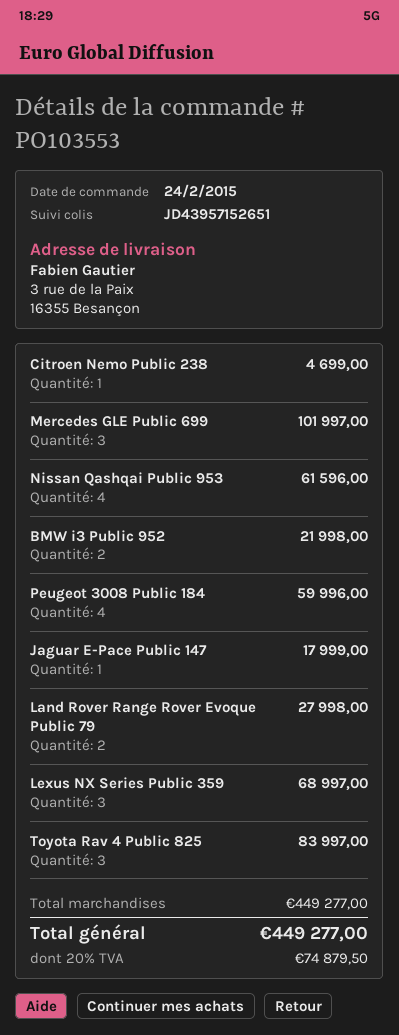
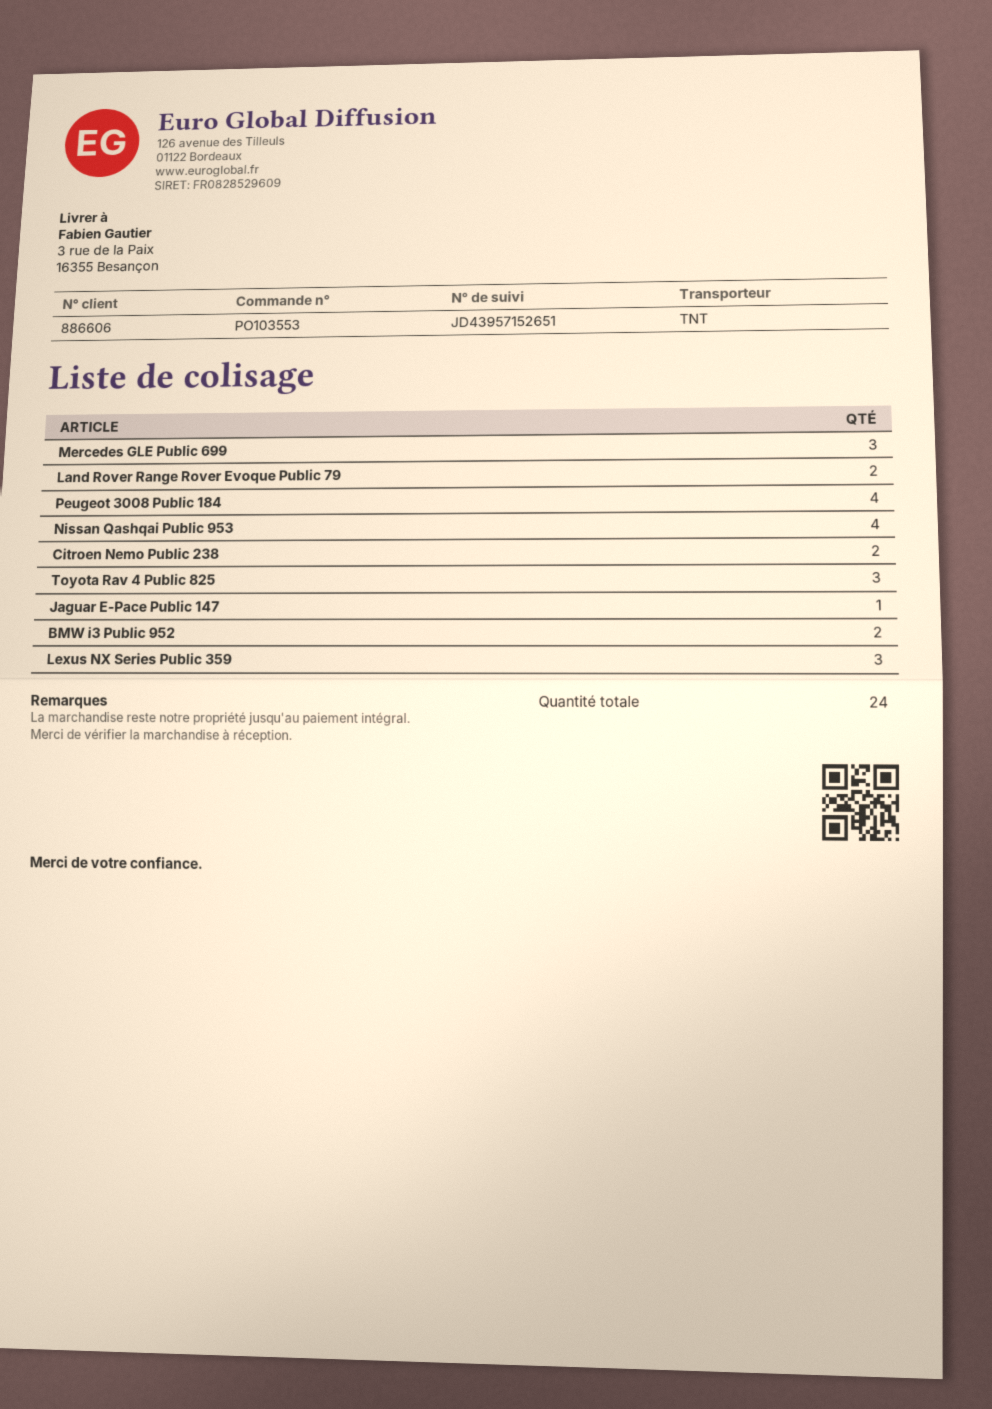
Citroen Nemo Public 238: 1 -> 2

